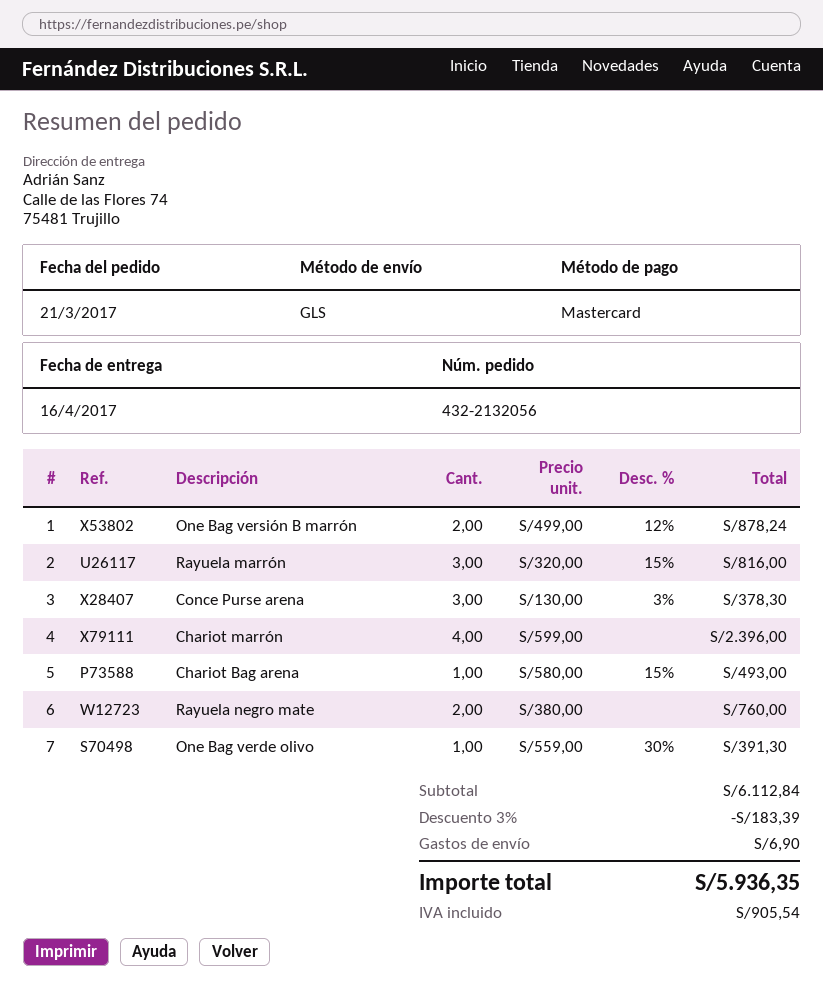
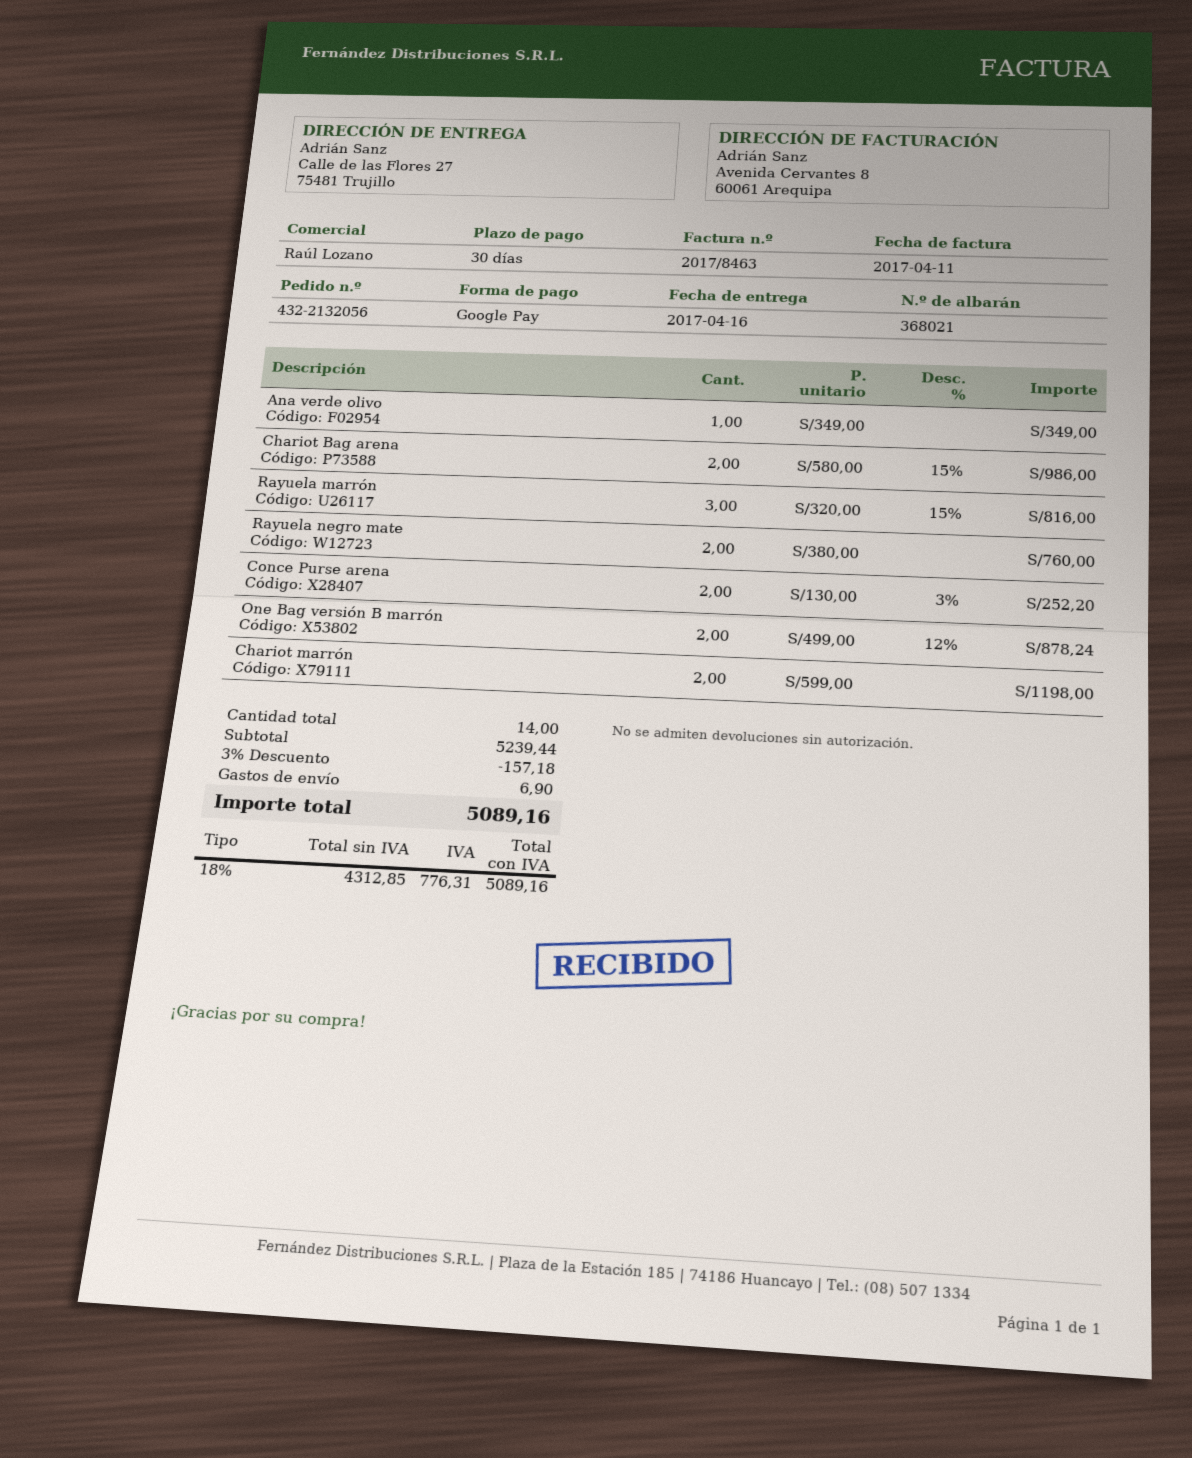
payment method: Mastercard -> Google Pay
ship to: Calle de las Flores 74, 75481 Trujillo -> Calle de las Flores 27, 75481 Trujillo
Conce Purse arena: 3 x 130.00 - 3% = 378.30 -> 2 x 130.00 - 3% = 252.20
Chariot marrón: 4 x 599.00 = 2396.00 -> 2 x 599.00 = 1198.00
Chariot Bag arena: 1 x 580.00 - 15% = 493.00 -> 2 x 580.00 - 15% = 986.00
One Bag verde olivo: 1 x 559.00 - 30% = 391.30 -> none
Ana verde olivo: none -> 1 x 349.00 = 349.00
subtotal: 6112.84 -> 5239.44
discount: 3% = 183.39 -> 3% = 157.18
tax: 905.54 -> 776.31
total: 5936.35 -> 5089.16

